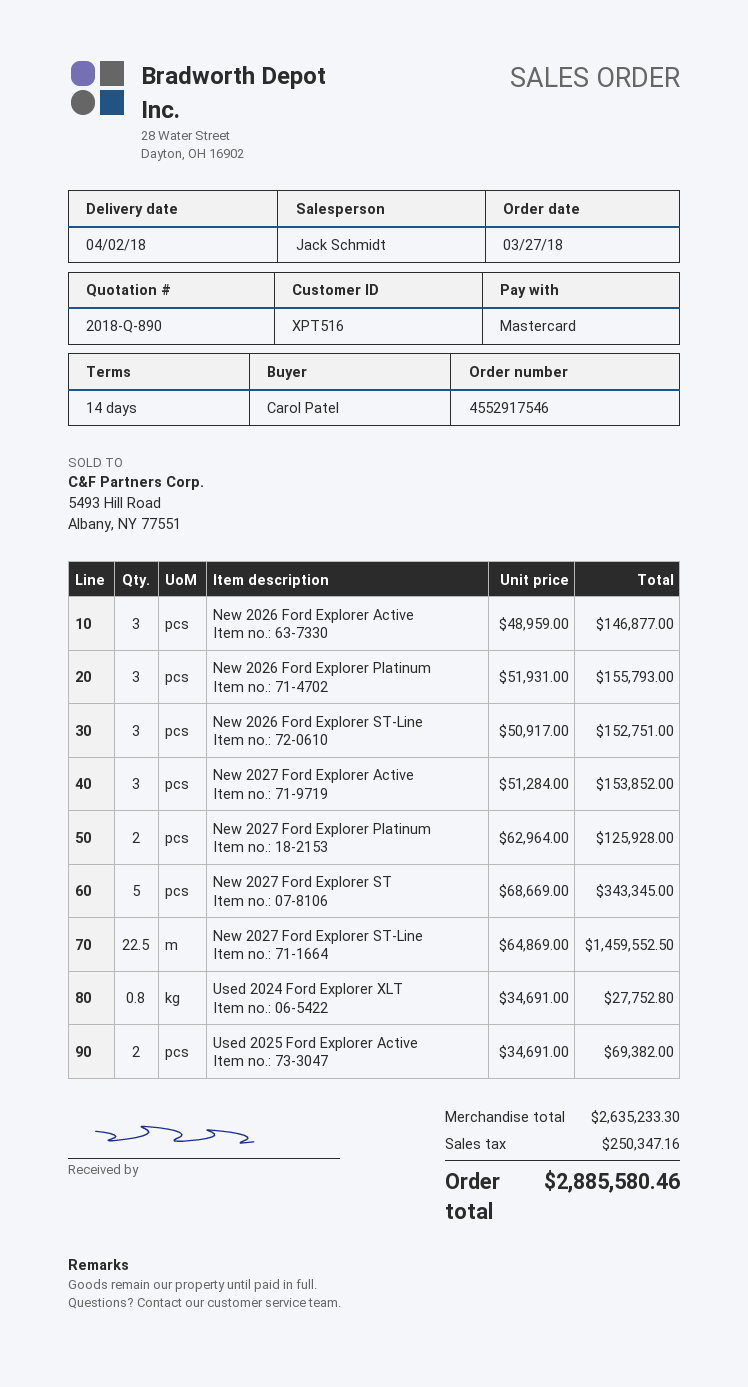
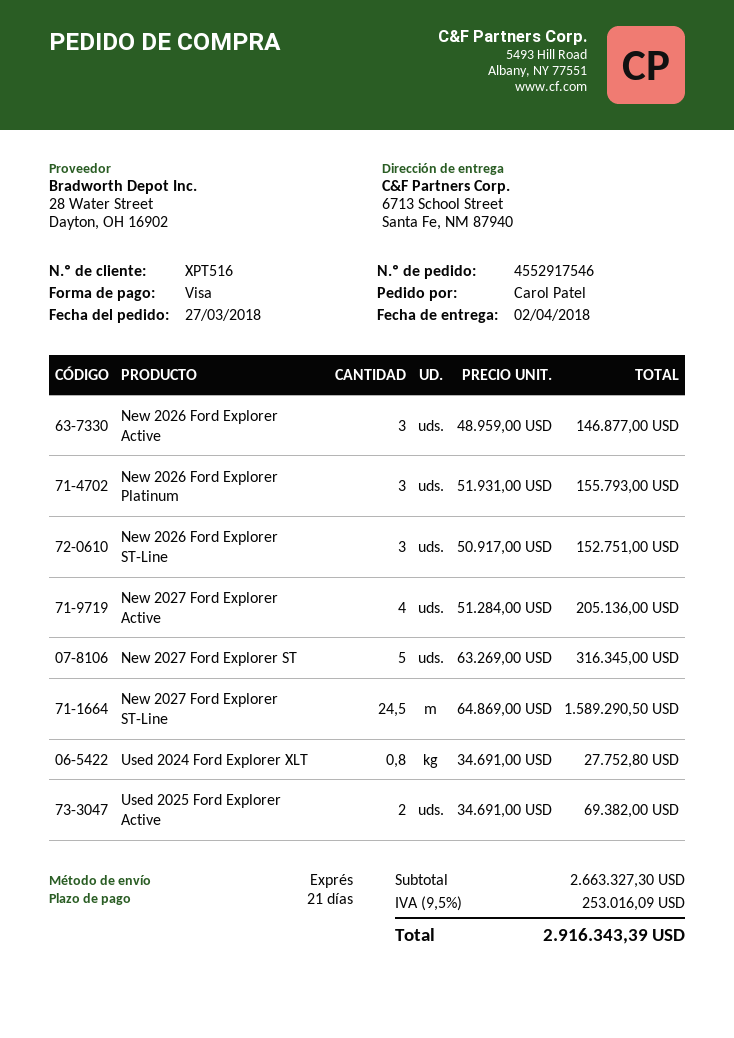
payment terms: 14 days -> 21 days
payment method: Mastercard -> Visa
New 2027 Ford Explorer Active: 3 x 51284.00 = 153852.00 -> 4 x 51284.00 = 205136.00
New 2027 Ford Explorer Platinum: 2 x 62964.00 = 125928.00 -> none
New 2027 Ford Explorer ST: 5 x 68669.00 = 343345.00 -> 5 x 63269.00 = 316345.00
New 2027 Ford Explorer ST-Line: 22.5 x 64869.00 = 1459552.50 -> 24.5 x 64869.00 = 1589290.50
subtotal: 2635233.30 -> 2663327.30
tax: 250347.16 -> 253016.09
total: 2885580.46 -> 2916343.39

